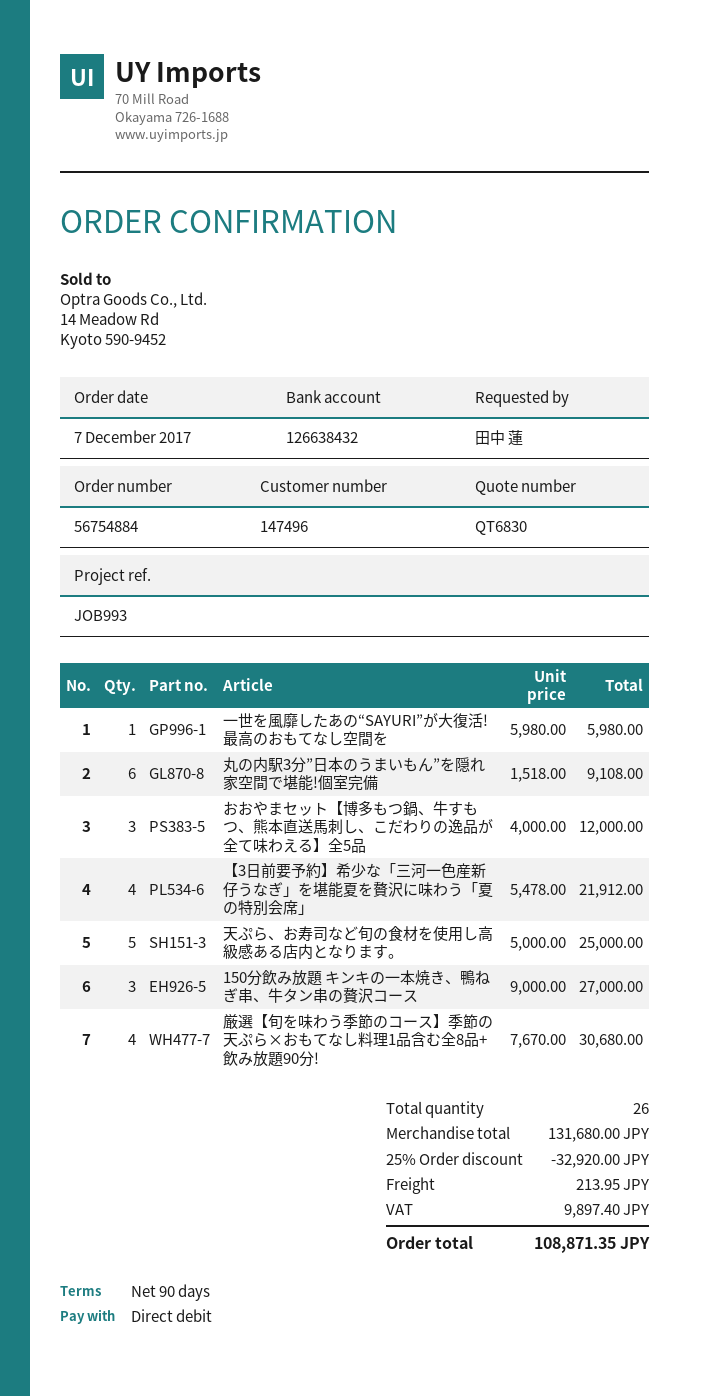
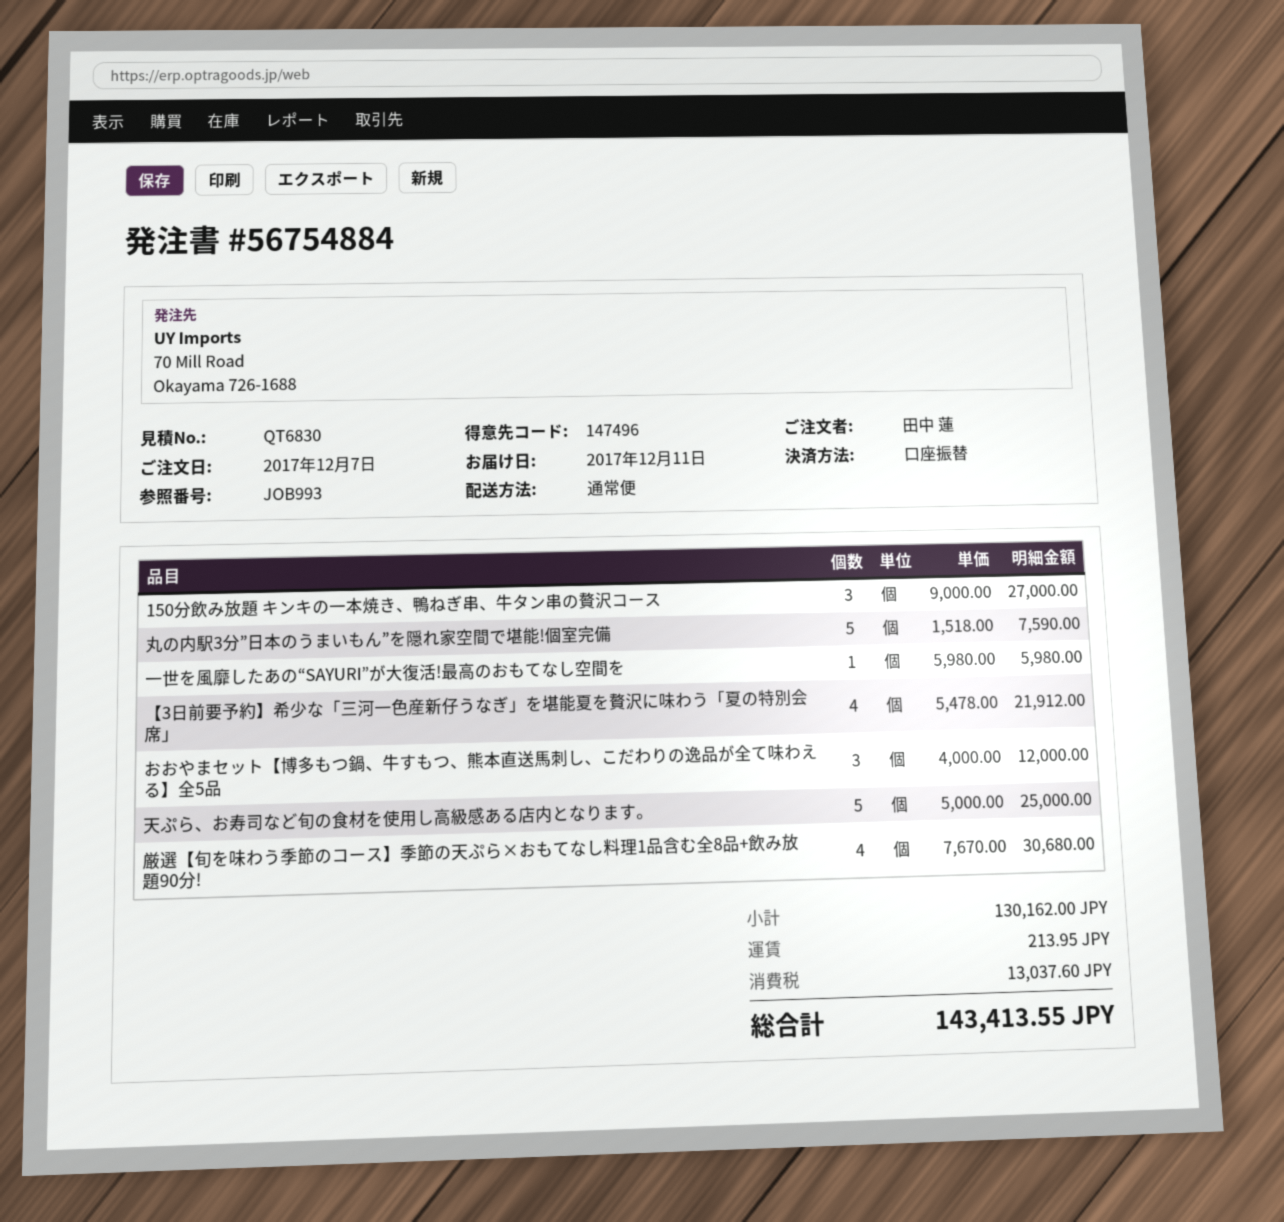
丸の内駅3分”日本のうまいもん”を隠れ家空間で堪能!個室完備: 6 x 1518.00 = 9108.00 -> 5 x 1518.00 = 7590.00
subtotal: 131680.00 -> 130162.00
discount: 25% = 32920.00 -> none
tax: 9897.40 -> 13037.60
total: 108871.35 -> 143413.55

